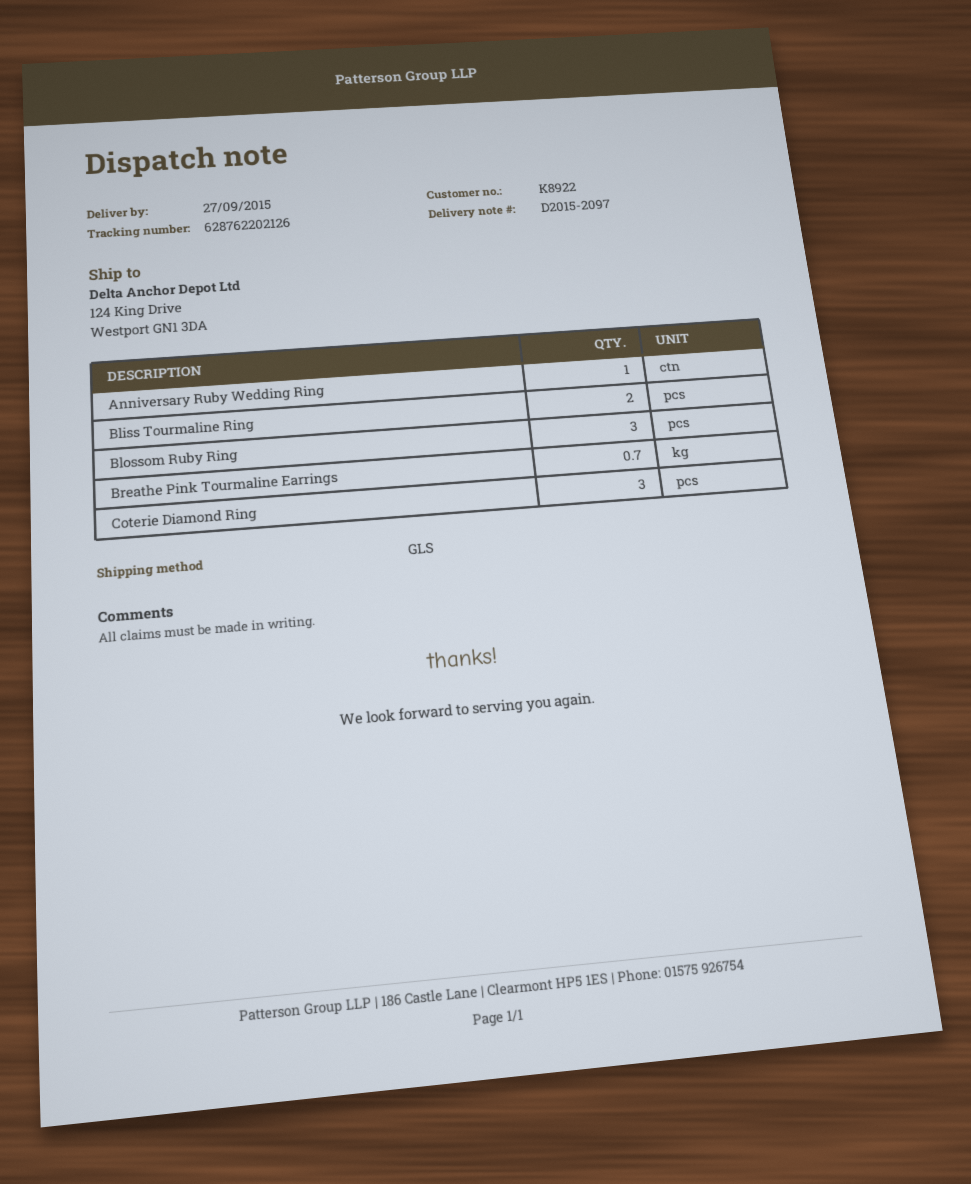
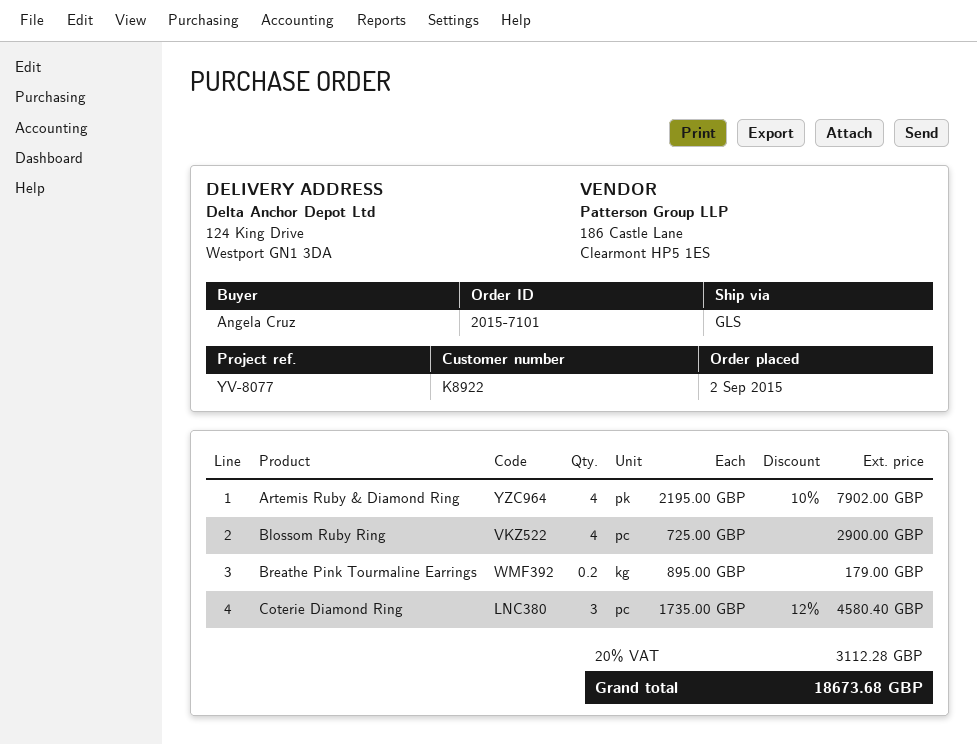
Anniversary Ruby Wedding Ring: 1 -> none
Bliss Tourmaline Ring: 2 -> none
Blossom Ruby Ring: 3 -> 4
Breathe Pink Tourmaline Earrings: 0.7 -> 0.2
Artemis Ruby & Diamond Ring: none -> 4

